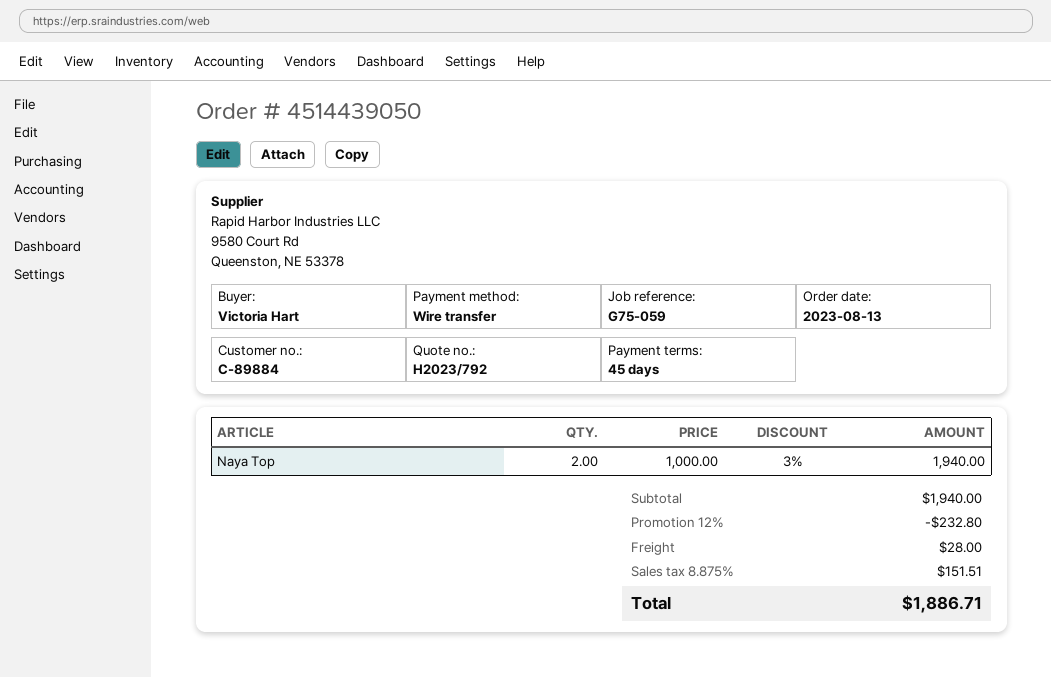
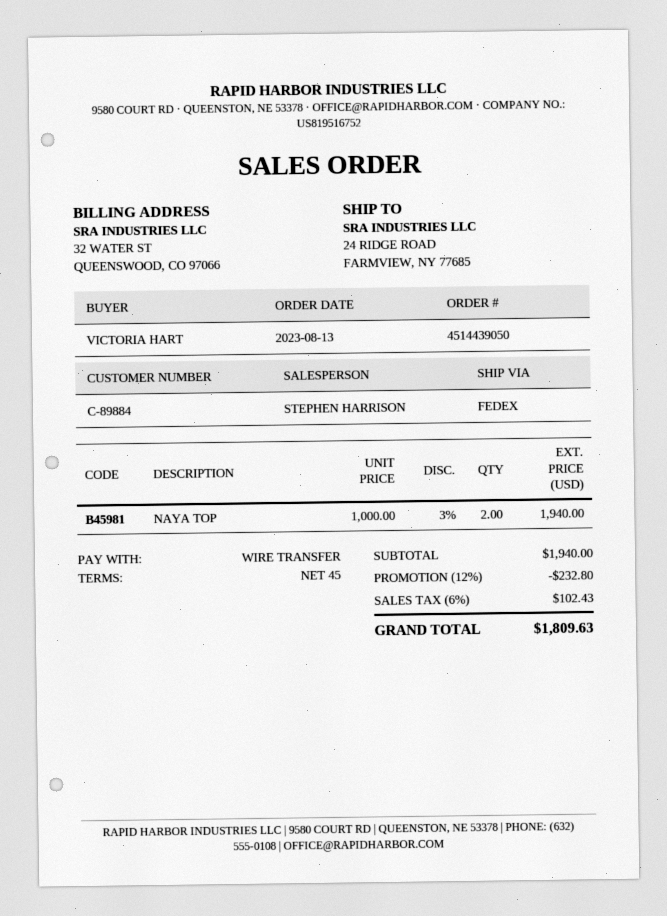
shipping: 28.00 -> none
tax: 8.875% = 151.51 -> 6% = 102.43
total: 1886.71 -> 1809.63

